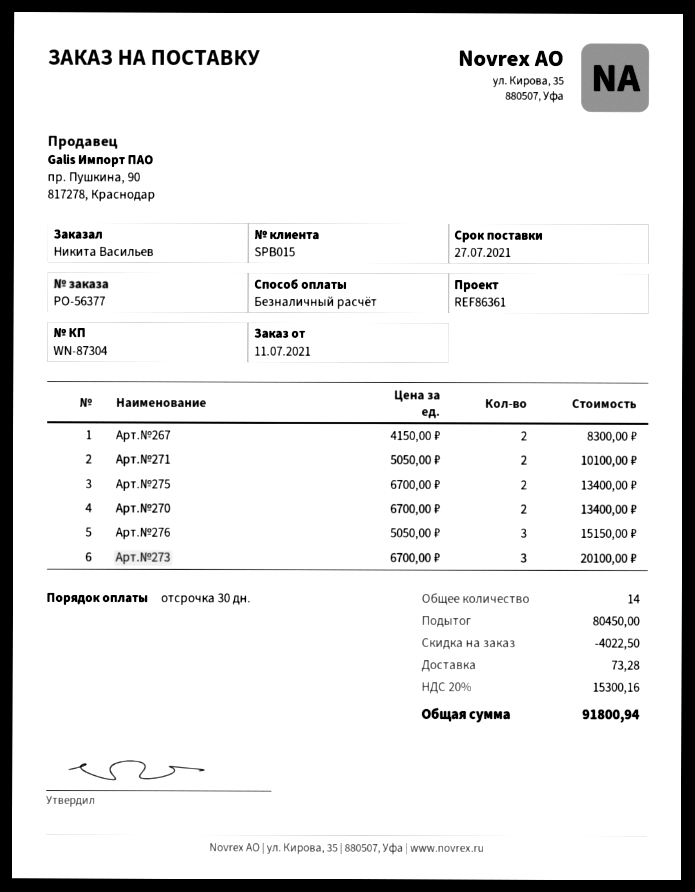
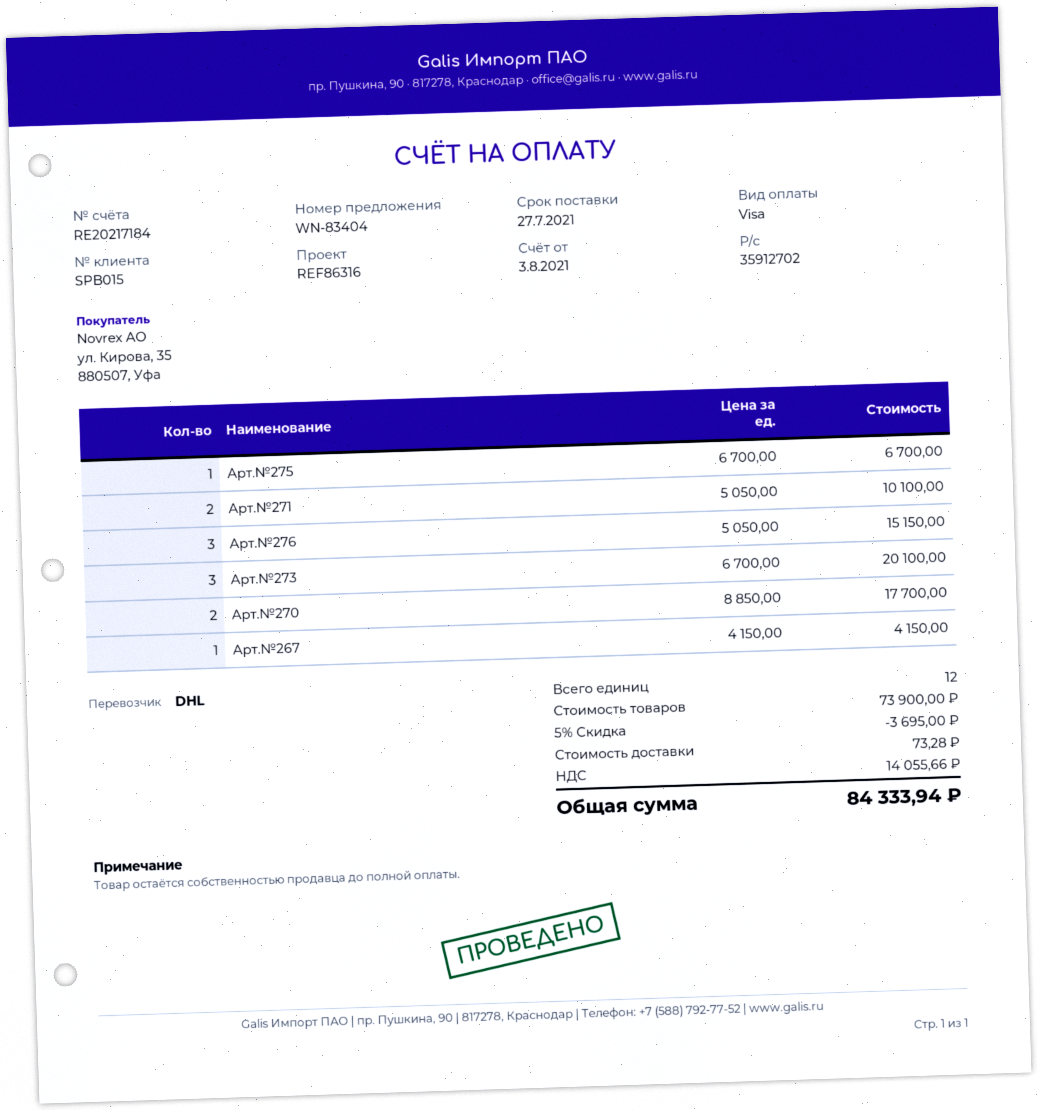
quote number: WN-87304 -> WN-83404
reference: REF86361 -> REF86316
payment method: bank transfer -> Visa
Арт.№267: 2 x 4150.00 = 8300.00 -> 1 x 4150.00 = 4150.00
Арт.№275: 2 x 6700.00 = 13400.00 -> 1 x 6700.00 = 6700.00
Арт.№270: 2 x 6700.00 = 13400.00 -> 2 x 8850.00 = 17700.00
total quantity: 14 -> 12
subtotal: 80450.00 -> 73900.00
discount: 4022.50 -> 3695.00
tax: 15300.16 -> 14055.66
total: 91800.94 -> 84333.94

